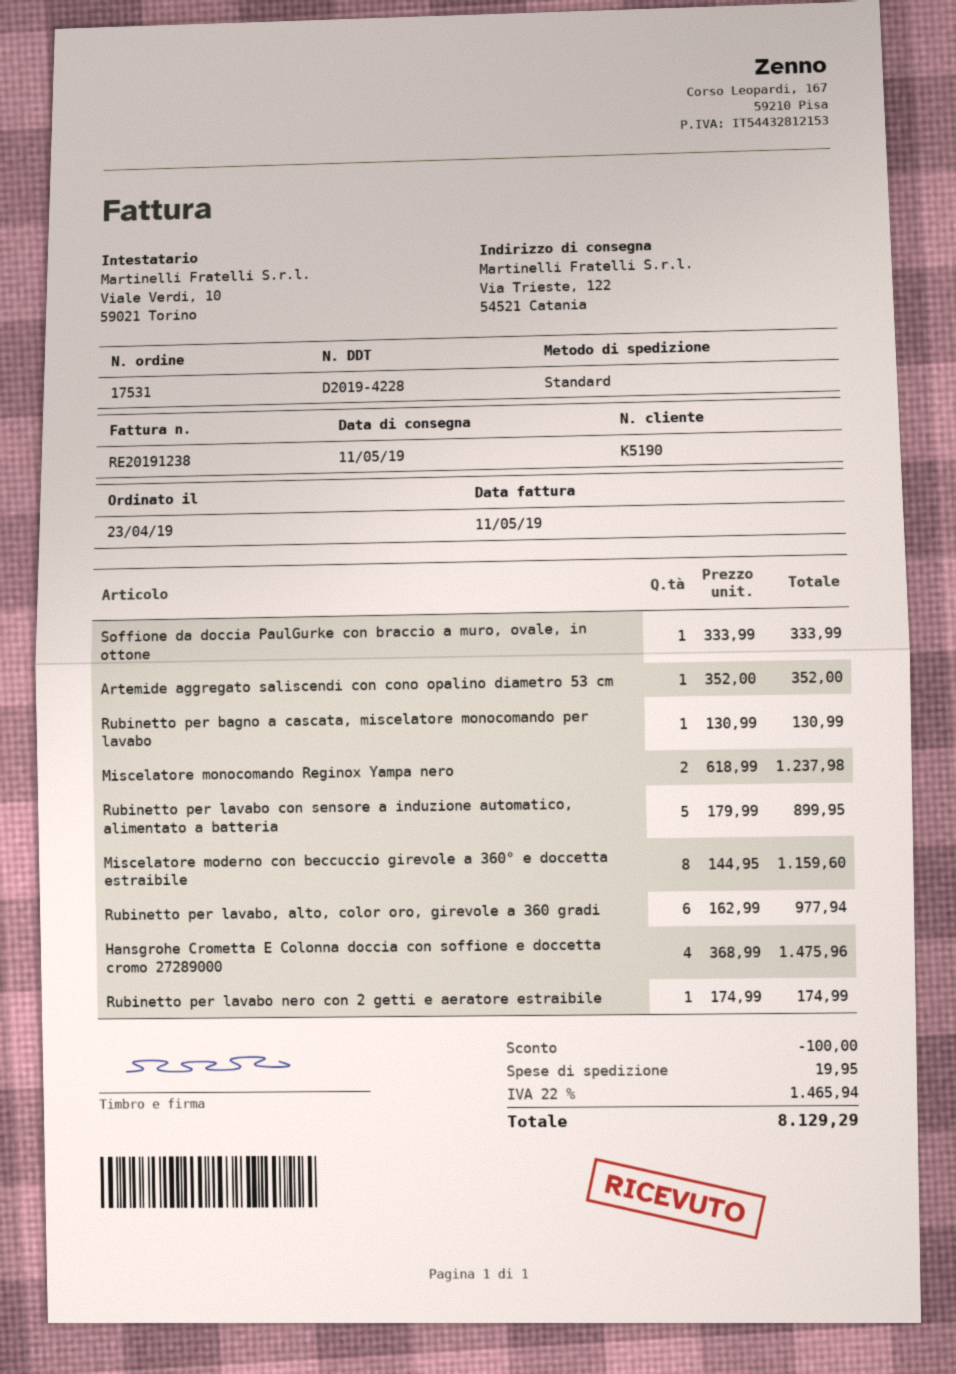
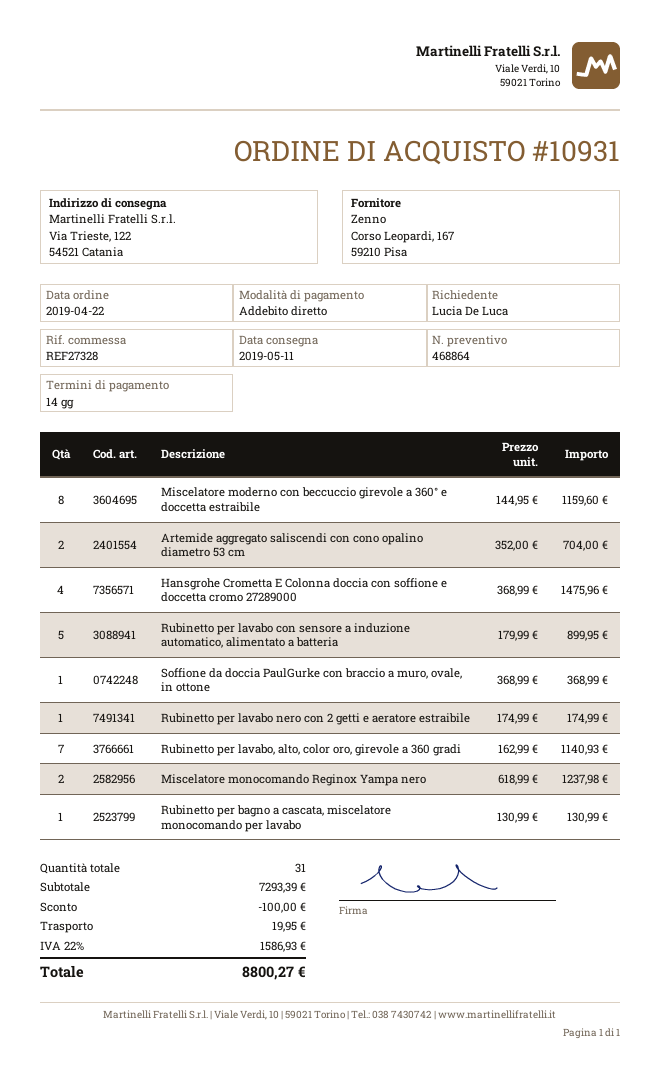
order number: 17531 -> 10931
order date: 2019-04-23 -> 2019-04-22
Soffione da doccia PaulGurke con braccio a muro, ovale, in ottone: 1 x 333.99 = 333.99 -> 1 x 368.99 = 368.99
Artemide aggregato saliscendi con cono opalino diametro 53 cm: 1 x 352.00 = 352.00 -> 2 x 352.00 = 704.00
Rubinetto per lavabo, alto, color oro, girevole a 360 gradi: 6 x 162.99 = 977.94 -> 7 x 162.99 = 1140.93
tax: 22% = 1465.94 -> 22% = 1586.93
total: 8129.29 -> 8800.27

